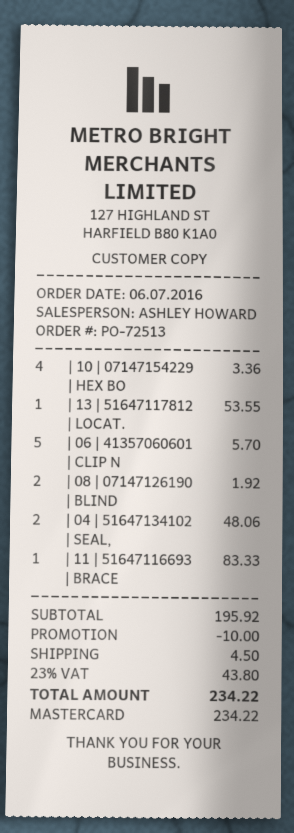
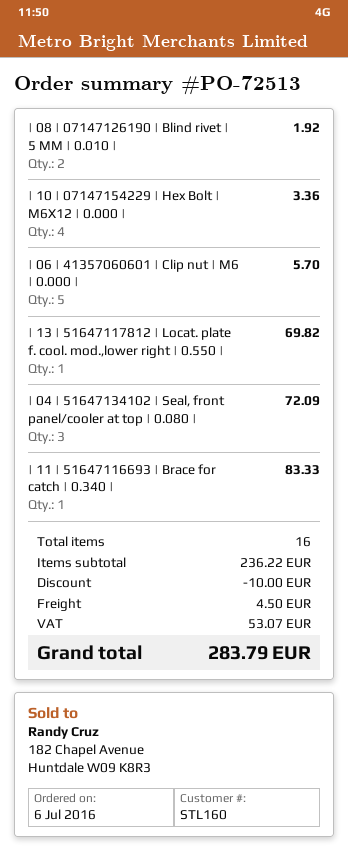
| 13 | 51647117812 | LOCAT.: 1 for 53.55 -> 1 for 69.82
| 04 | 51647134102 | SEAL,: 2 for 48.06 -> 3 for 72.09
subtotal: 195.92 -> 236.22
tax: 43.80 -> 53.07
total: 234.22 -> 283.79

